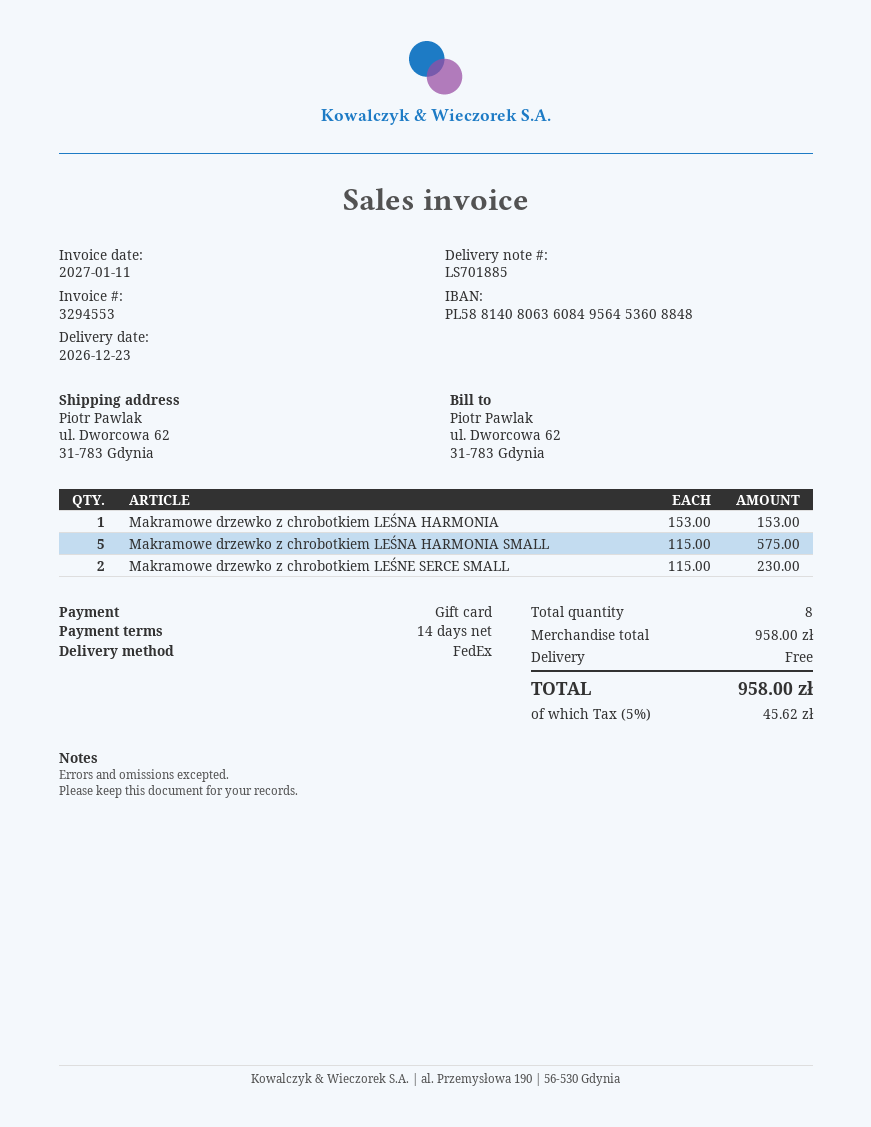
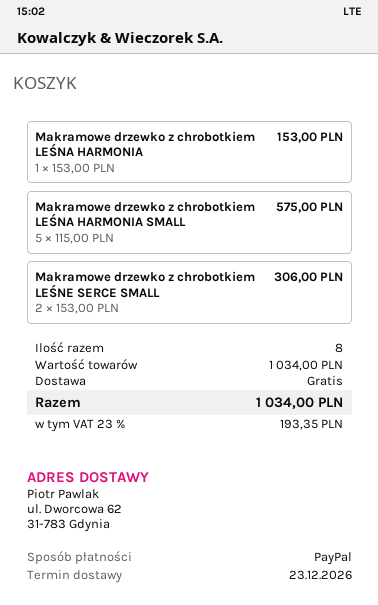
payment method: gift card -> PayPal
Makramowe drzewko z chrobotkiem LEŚNE SERCE SMALL: 2 x 115.00 = 230.00 -> 2 x 153.00 = 306.00
subtotal: 958.00 -> 1034.00
tax: 5% = 45.62 -> 23% = 193.35
total: 958.00 -> 1034.00

